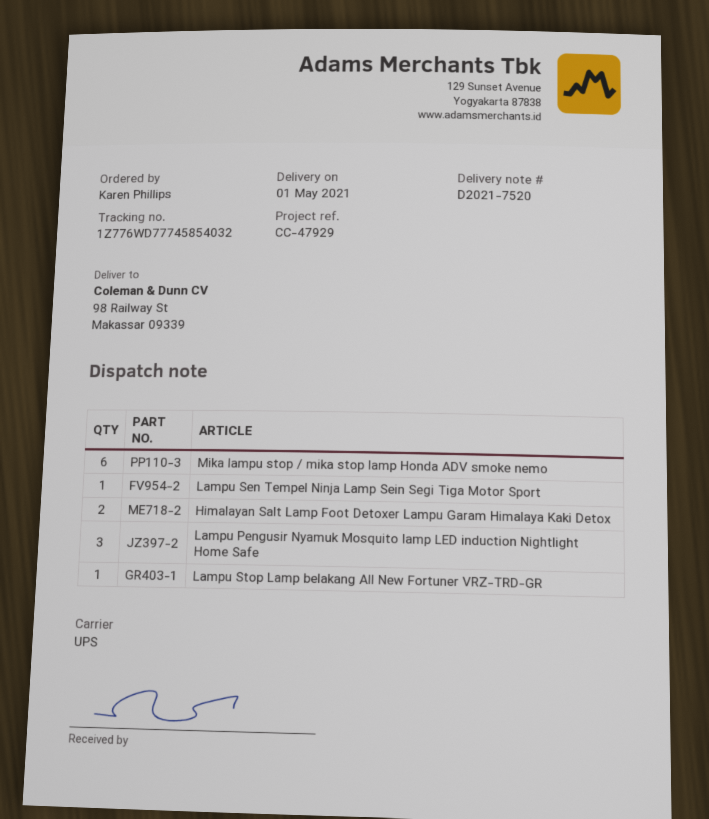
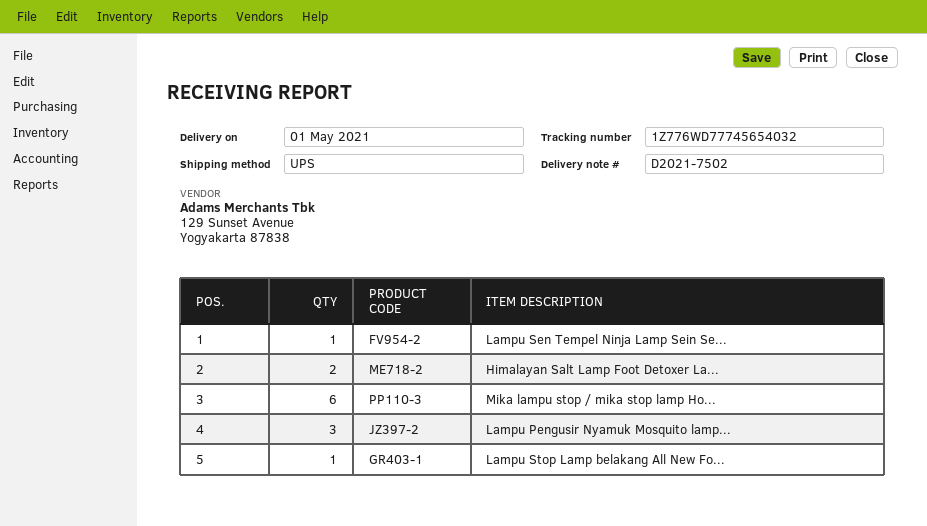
delivery note number: D2021-7520 -> D2021-7502
tracking number: 1Z776WD77745854032 -> 1Z776WD77745654032

